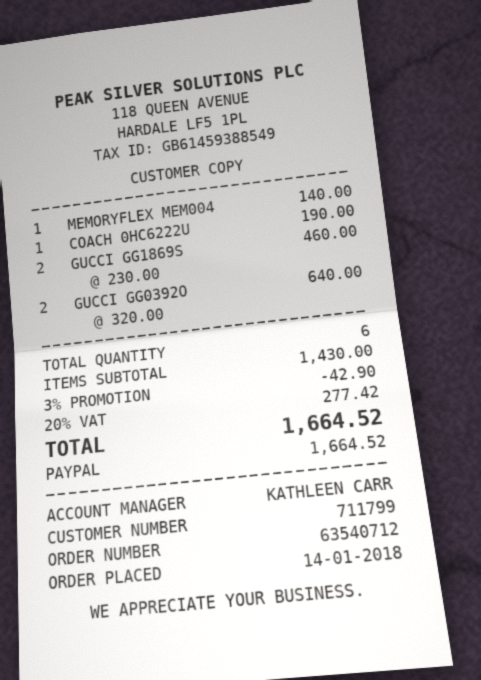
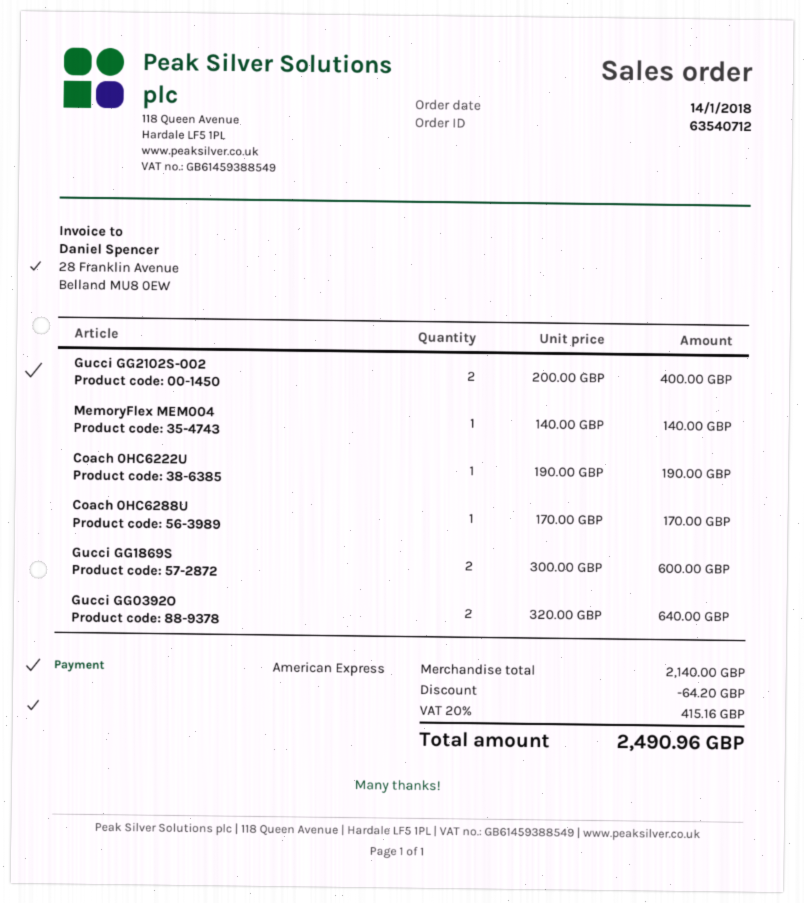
payment method: PayPal -> American Express
GUCCI GG1869S: 2 x 230.00 = 460.00 -> 2 x 300.00 = 600.00
Gucci GG2102S-002: none -> 2 x 200.00 = 400.00
Coach 0HC6288U: none -> 1 x 170.00 = 170.00
subtotal: 1430.00 -> 2140.00
discount: 42.90 -> 64.20
tax: 20% = 277.42 -> 20% = 415.16
total: 1664.52 -> 2490.96

